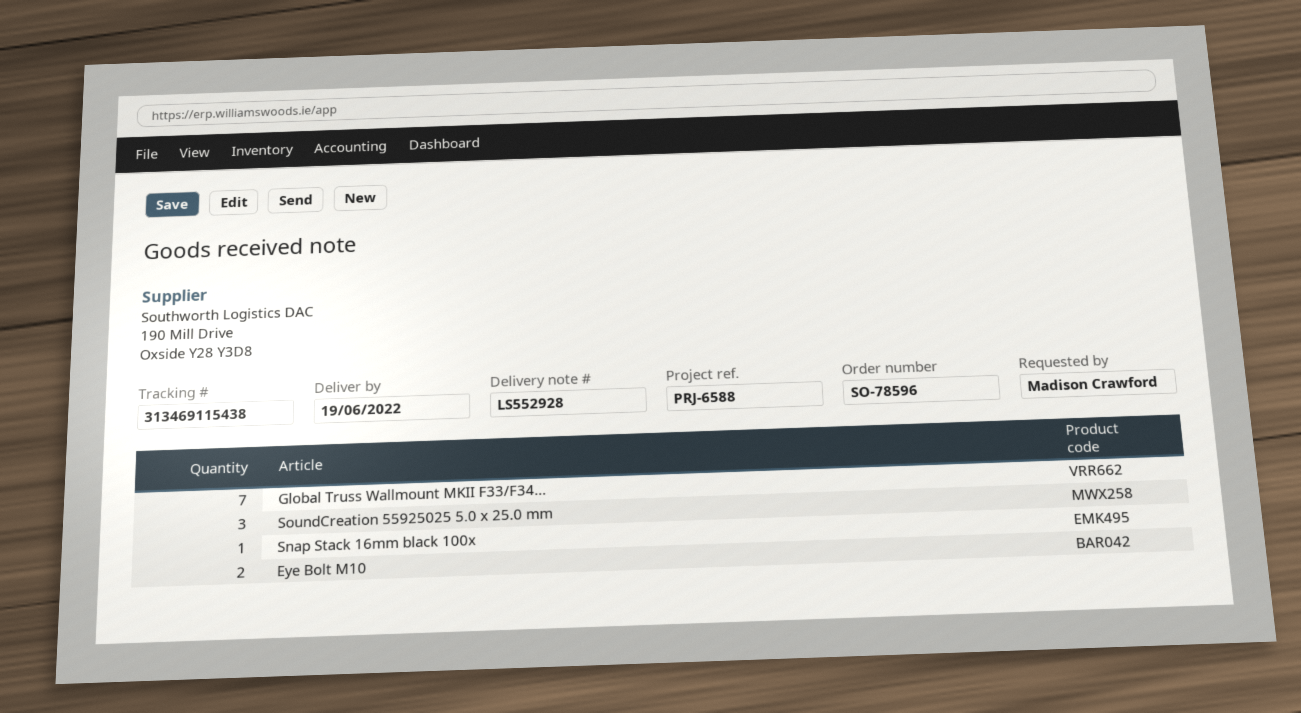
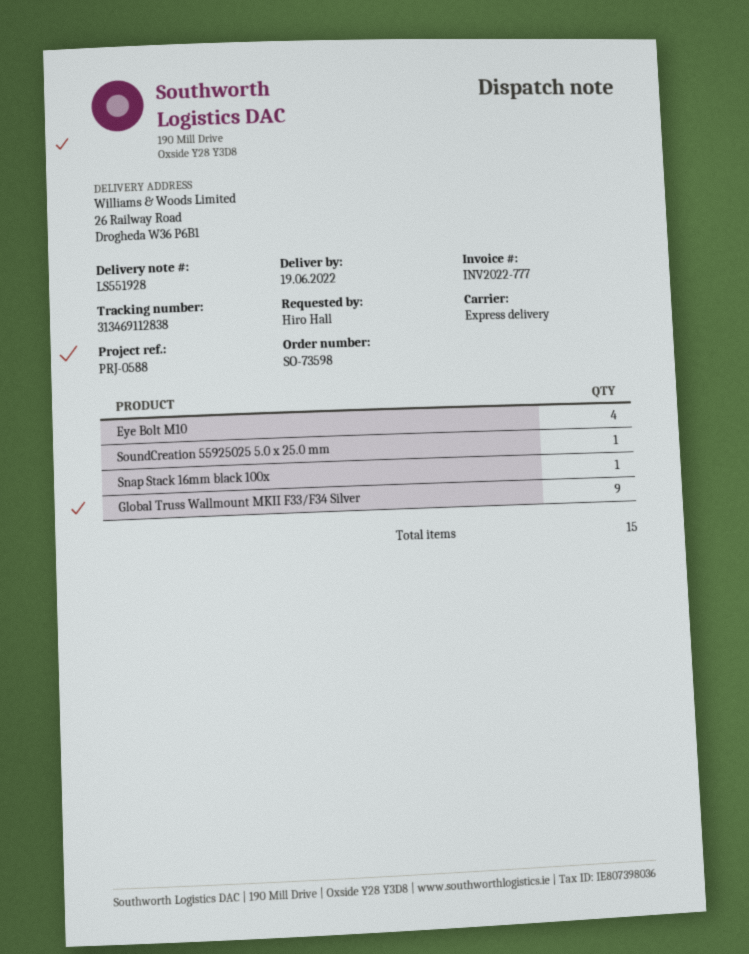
order number: SO-78596 -> SO-73598
delivery note number: LS552928 -> LS551928
reference: PRJ-6588 -> PRJ-0588
ordered by: Madison Crawford -> Hiro Hall
tracking number: 313469115438 -> 313469112838
Global Truss Wallmount MKII F33/F34...: 7 -> 9
SoundCreation 55925025 5.0 x 25.0 mm: 3 -> 1
Eye Bolt M10: 2 -> 4

